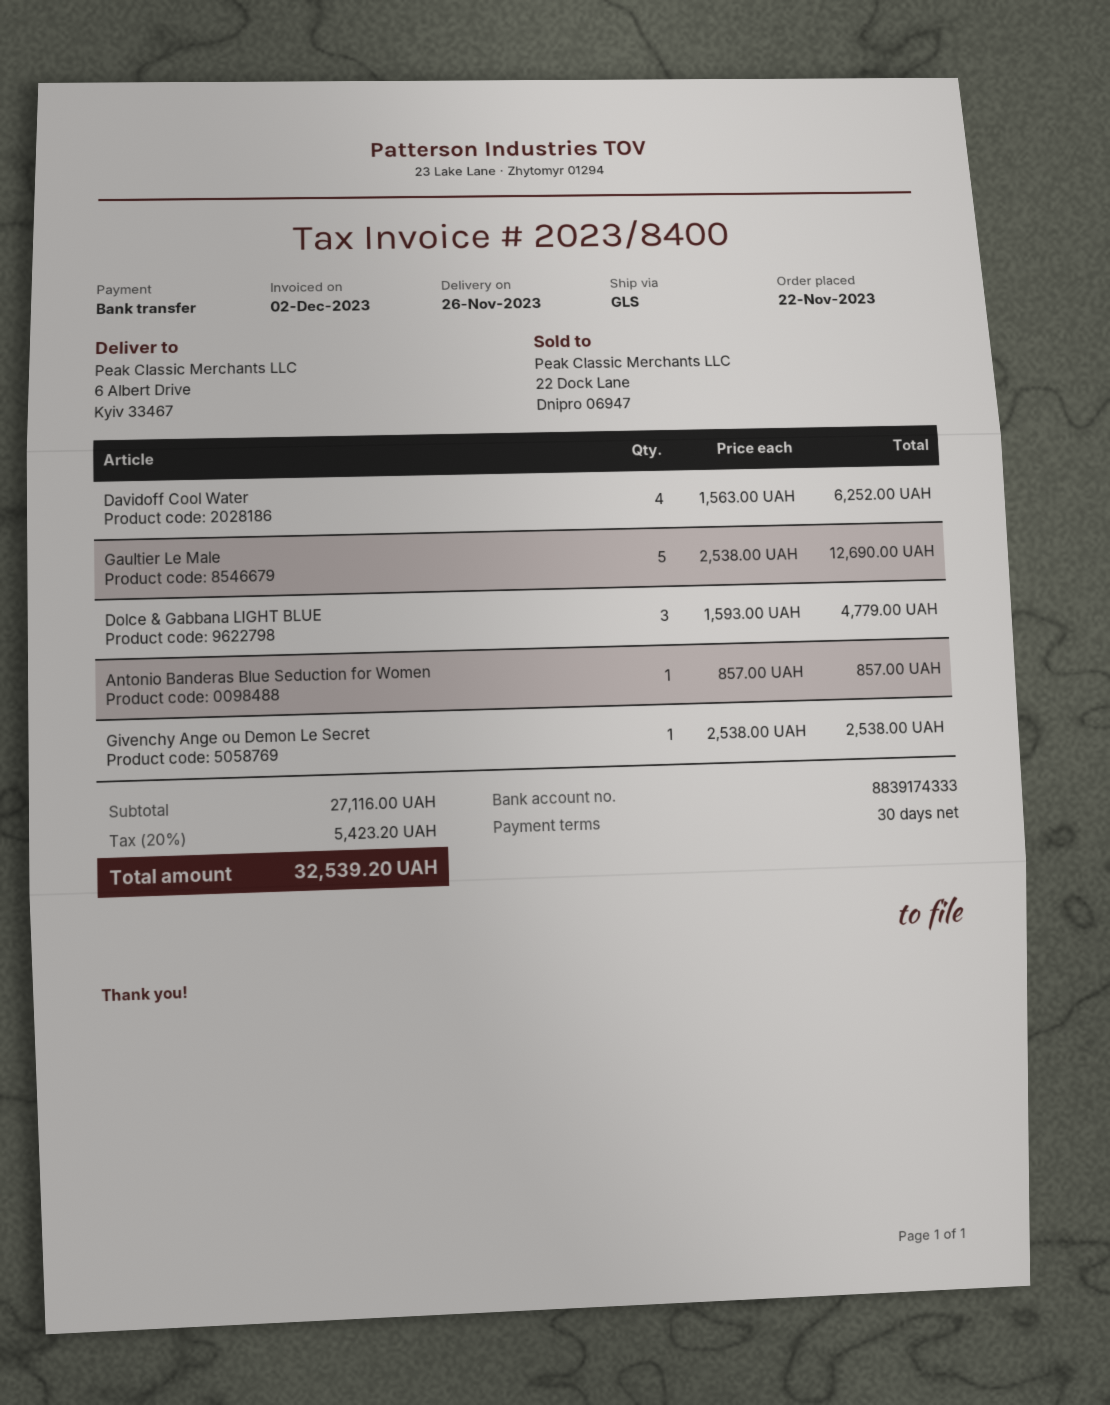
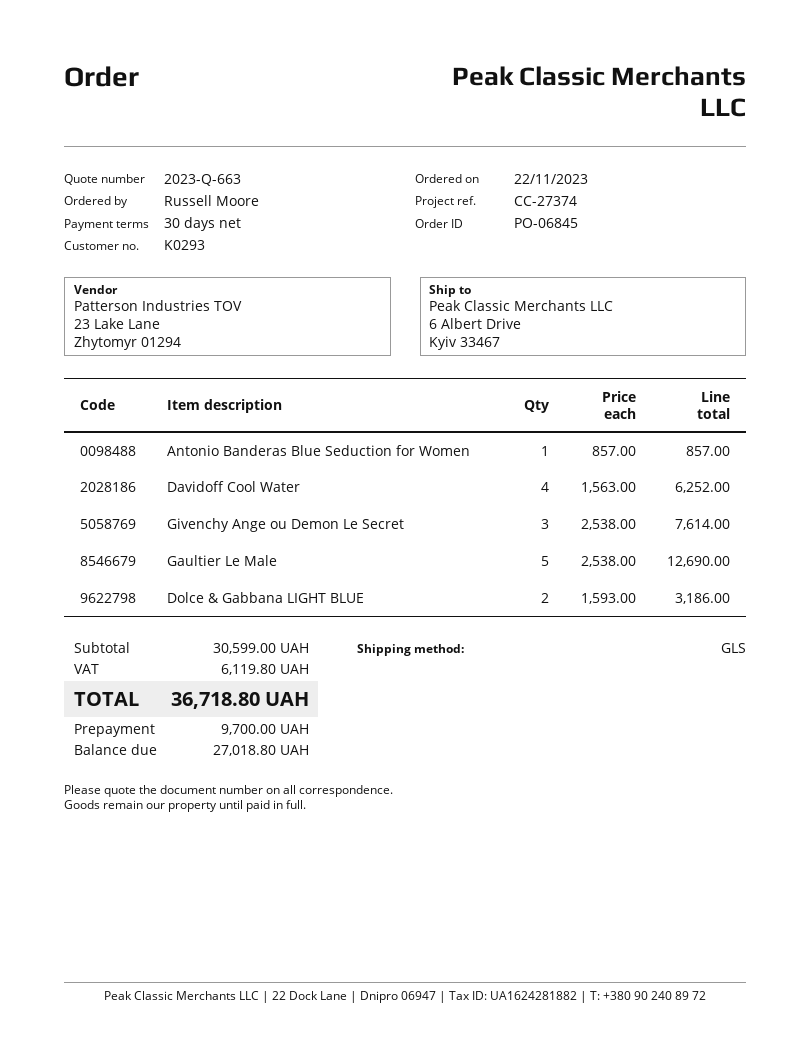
Dolce & Gabbana LIGHT BLUE: 3 x 1593.00 = 4779.00 -> 2 x 1593.00 = 3186.00
Givenchy Ange ou Demon Le Secret: 1 x 2538.00 = 2538.00 -> 3 x 2538.00 = 7614.00
subtotal: 27116.00 -> 30599.00
tax: 5423.20 -> 6119.80
total: 32539.20 -> 36718.80

